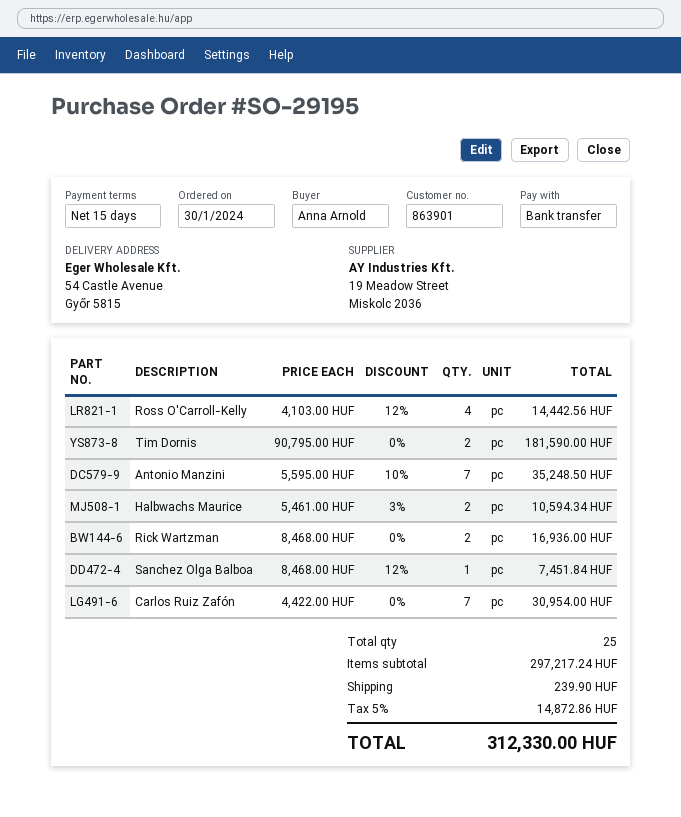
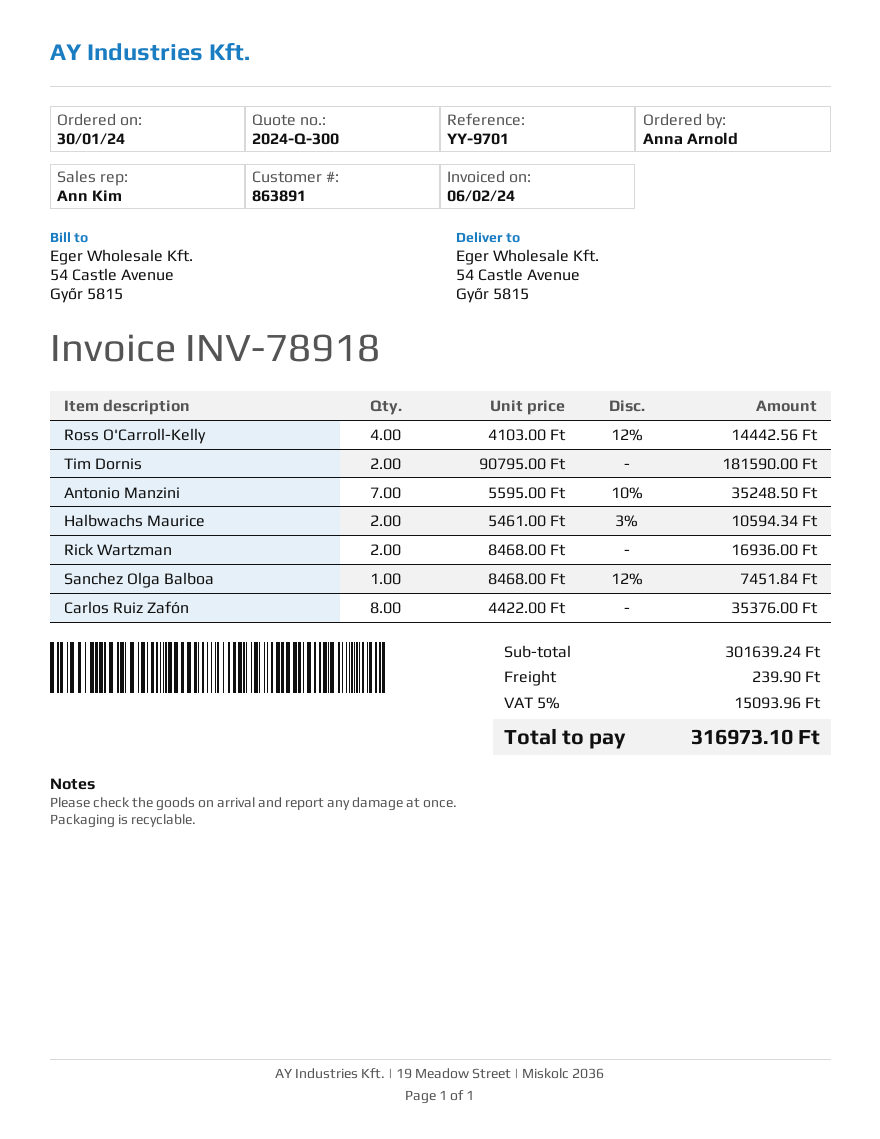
customer number: 863901 -> 863891
Carlos Ruiz Zafón: 7 x 4422.00 = 30954.00 -> 8 x 4422.00 = 35376.00
subtotal: 297217.24 -> 301639.24
tax: 5% = 14872.86 -> 5% = 15093.96
total: 312330.00 -> 316973.10

